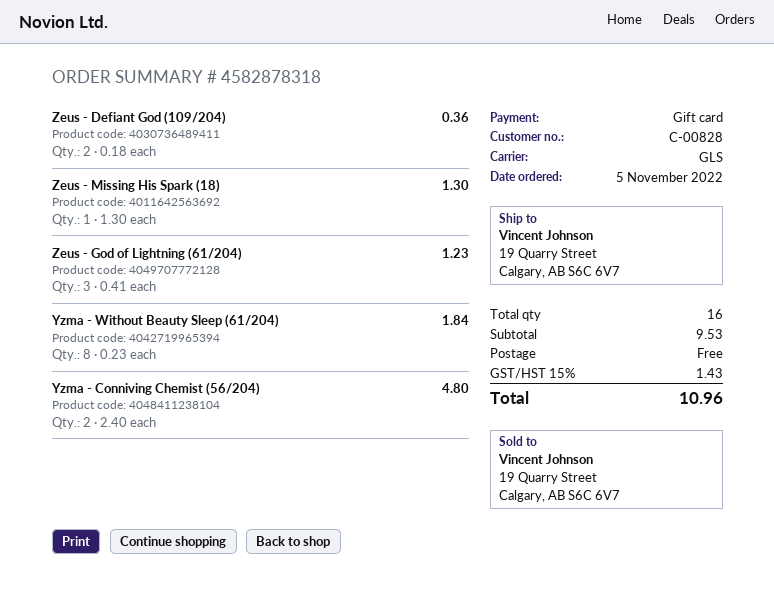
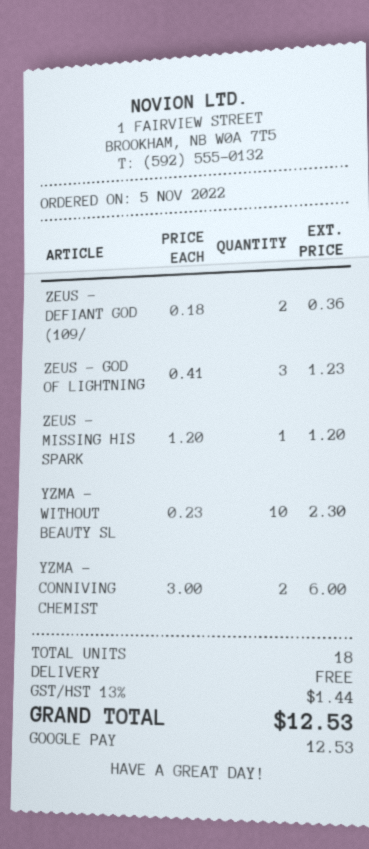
payment method: gift card -> Google Pay
Zeus - Missing His Spark (18): 1 x 1.30 = 1.30 -> 1 x 1.20 = 1.20
Yzma - Without Beauty Sleep (61/204): 8 x 0.23 = 1.84 -> 10 x 0.23 = 2.30
Yzma - Conniving Chemist (56/204): 2 x 2.40 = 4.80 -> 2 x 3.00 = 6.00
total quantity: 16 -> 18
tax: 15% = 1.43 -> 13% = 1.44
total: 10.96 -> 12.53

